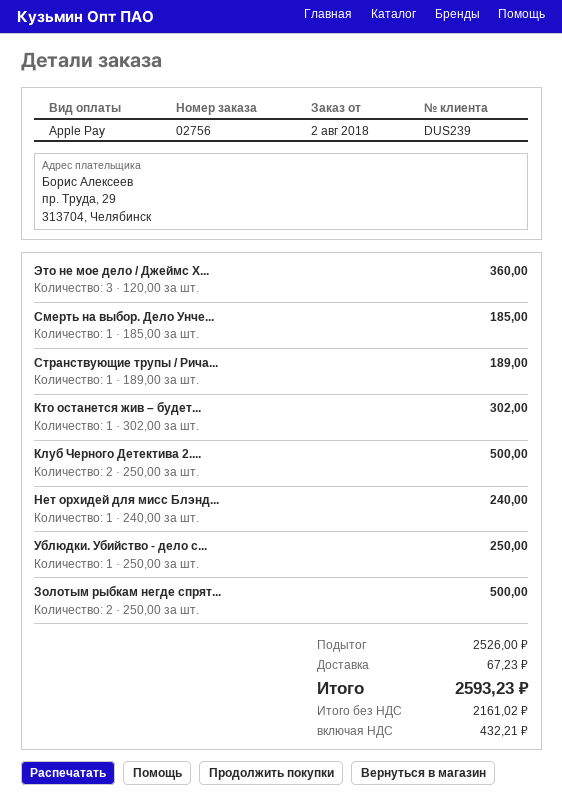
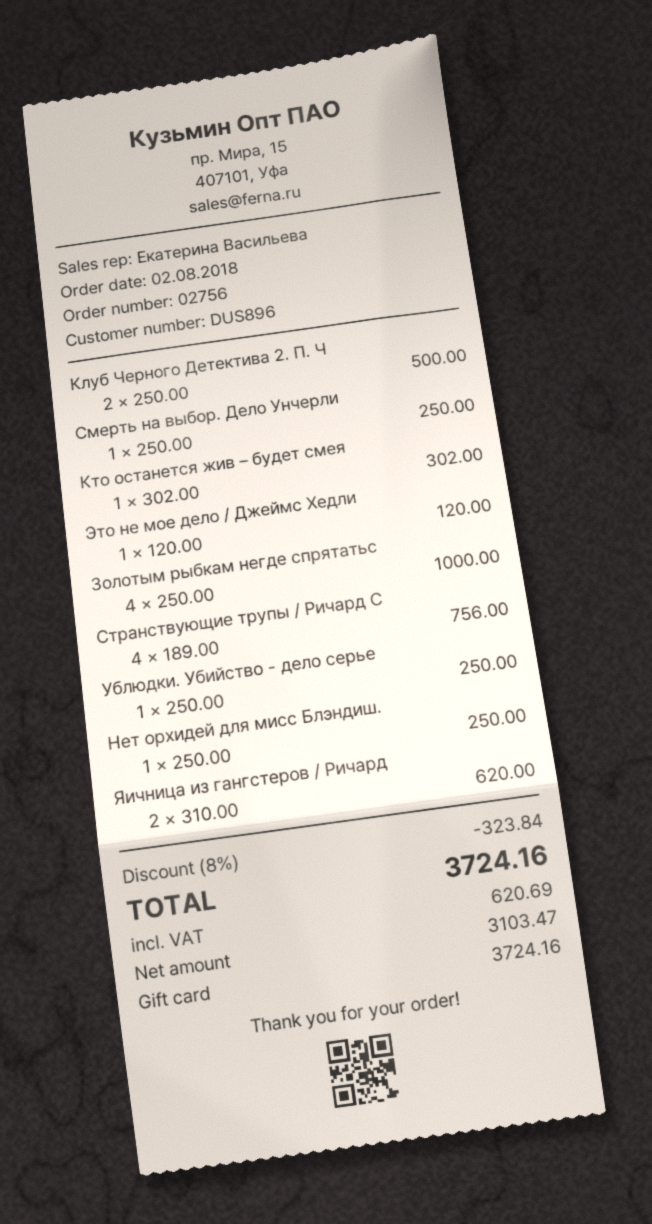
customer number: DUS239 -> DUS896
payment method: Apple Pay -> gift card
Это не мое дело / Джеймс Х...: 3 x 120.00 = 360.00 -> 1 x 120.00 = 120.00
Смерть на выбор. Дело Унче...: 1 x 185.00 = 185.00 -> 1 x 250.00 = 250.00
Странствующие трупы / Рича...: 1 x 189.00 = 189.00 -> 4 x 189.00 = 756.00
Нет орхидей для мисс Блэнд...: 1 x 240.00 = 240.00 -> 1 x 250.00 = 250.00
Золотым рыбкам негде спрят...: 2 x 250.00 = 500.00 -> 4 x 250.00 = 1000.00
Яичница из гангстеров / Ричард: none -> 2 x 310.00 = 620.00
discount: none -> 8% = 323.84
shipping: 67.23 -> none
net: 2161.02 -> 3103.47
tax: 432.21 -> 620.69
total: 2593.23 -> 3724.16

